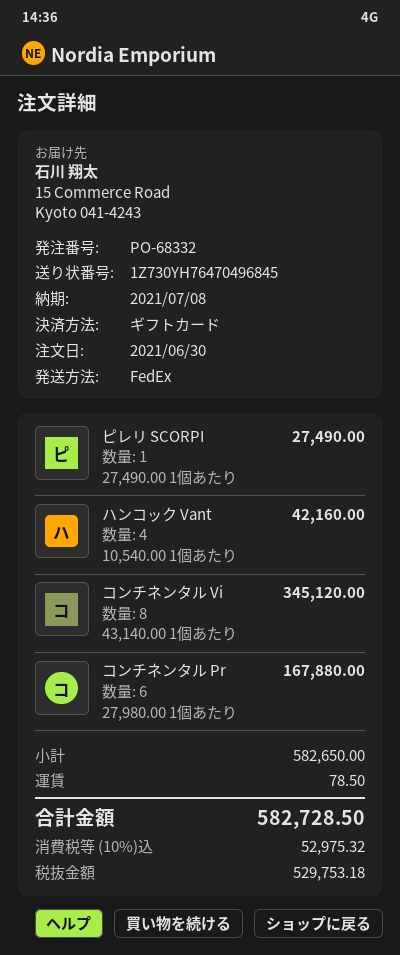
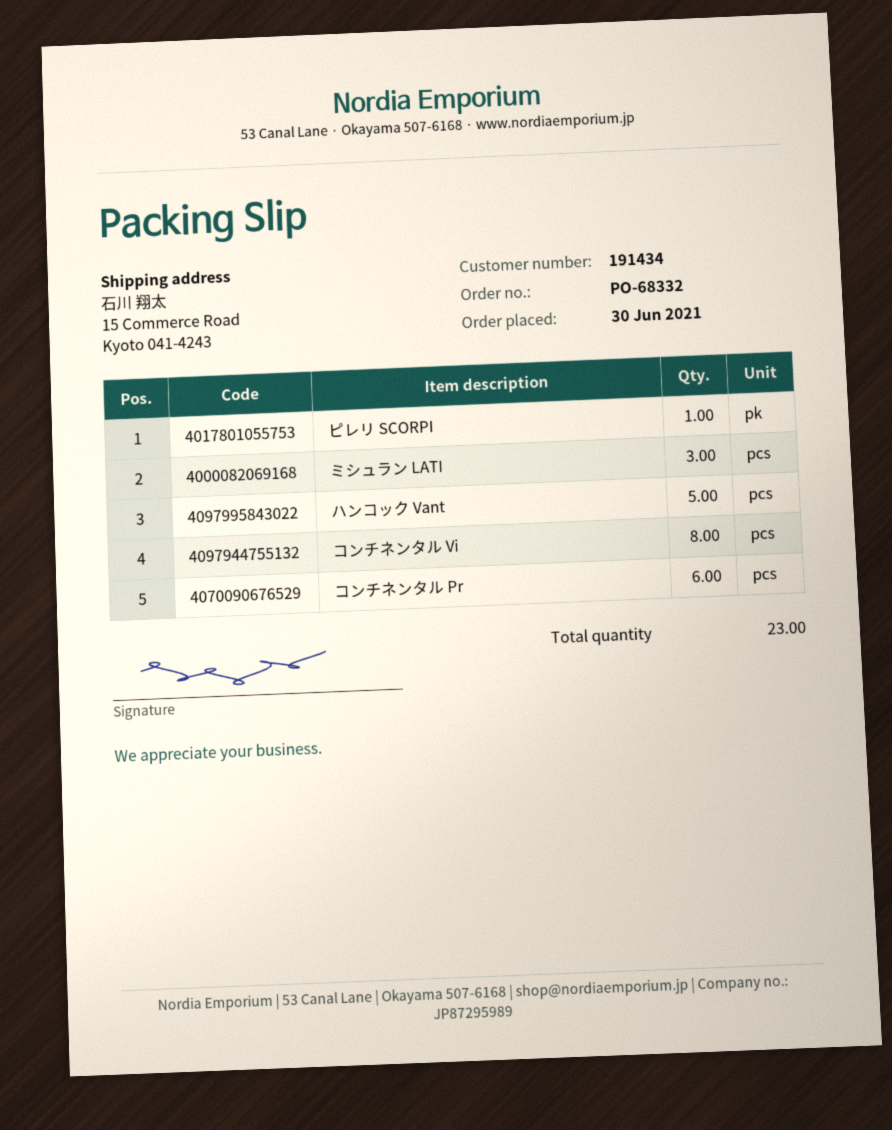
ハンコック Vant: 4 -> 5
ミシュラン LATI: none -> 3

